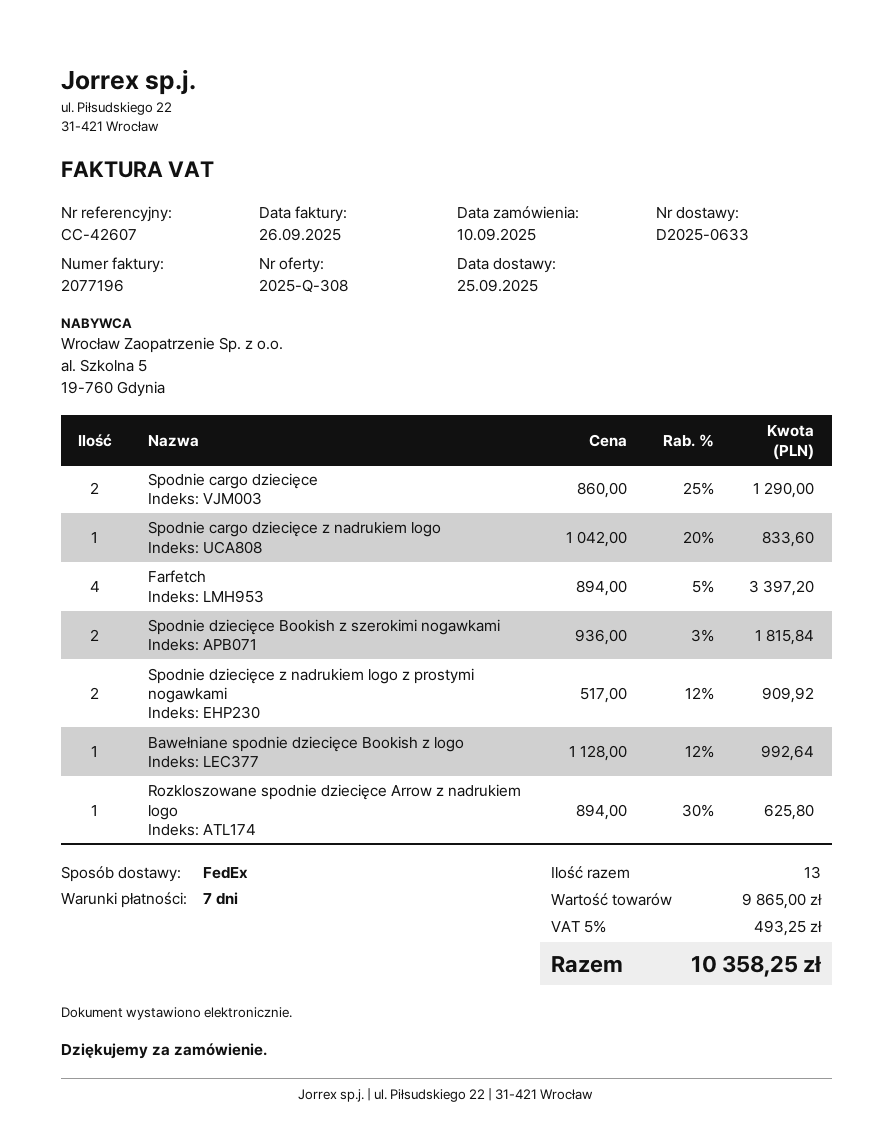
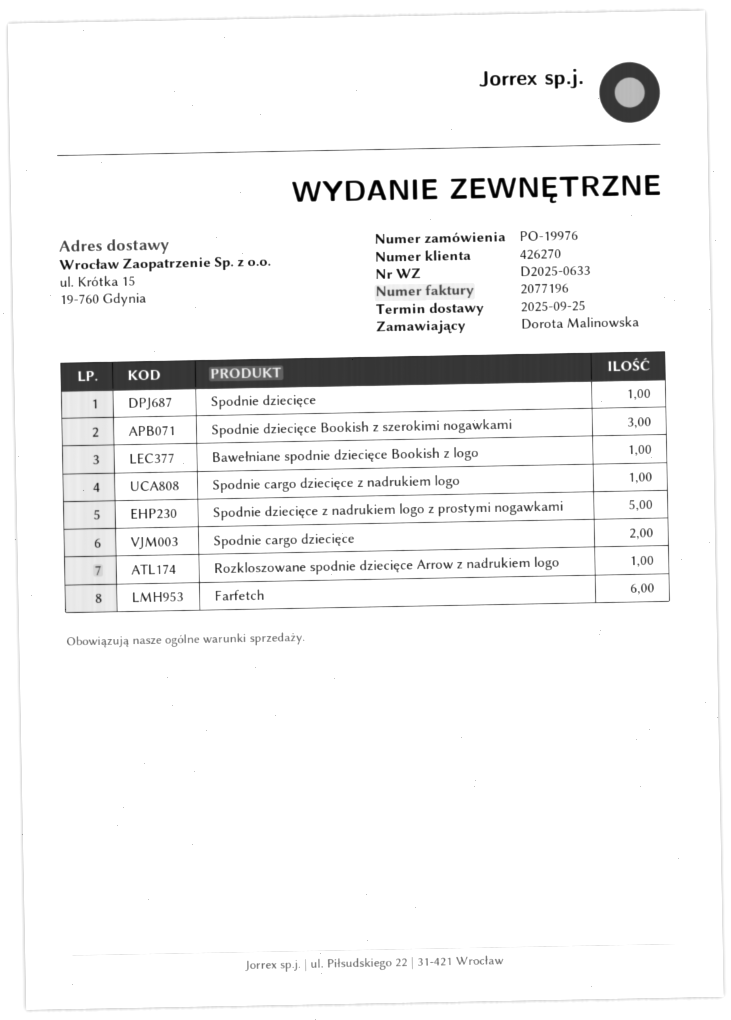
Farfetch: 4 -> 6
Spodnie dziecięce Bookish z szerokimi nogawkami: 2 -> 3
Spodnie dziecięce z nadrukiem logo z prostymi nogawkami: 2 -> 5
Spodnie dziecięce: none -> 1

